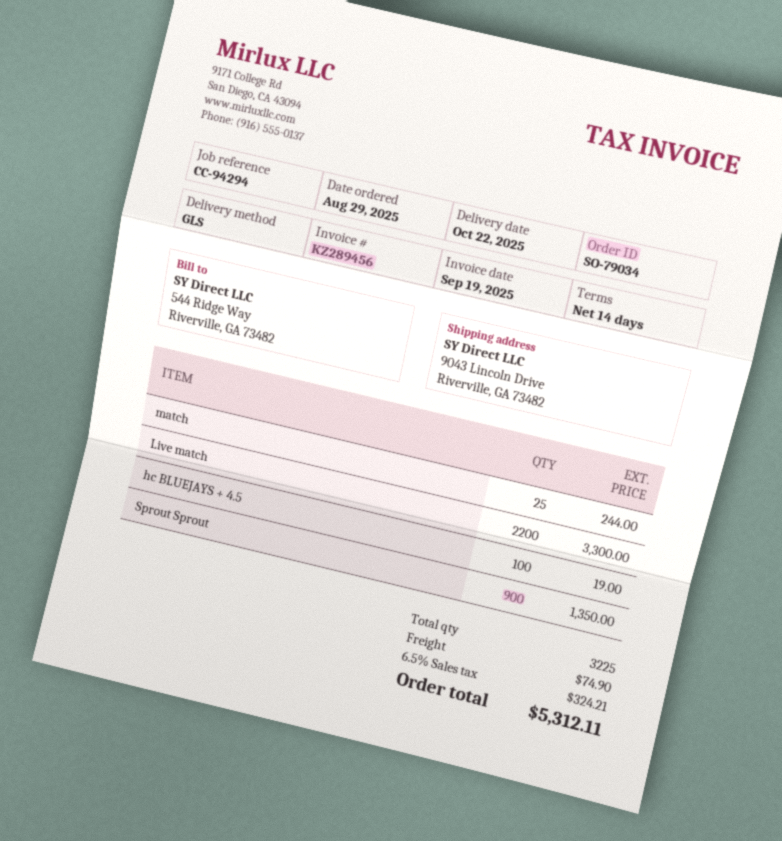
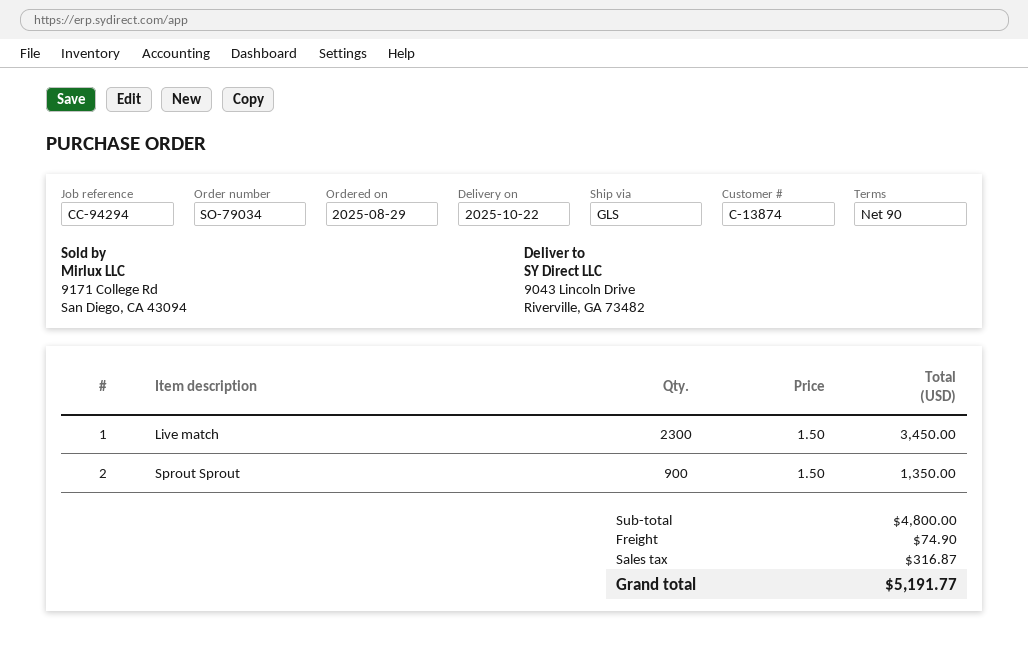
payment terms: 14 days -> 90 days
match: 25 for 244.00 -> none
Live match: 2200 for 3300.00 -> 2300 for 3450.00
hc BLUEJAYS + 4.5: 100 for 19.00 -> none
tax: 324.21 -> 316.87
total: 5312.11 -> 5191.77

